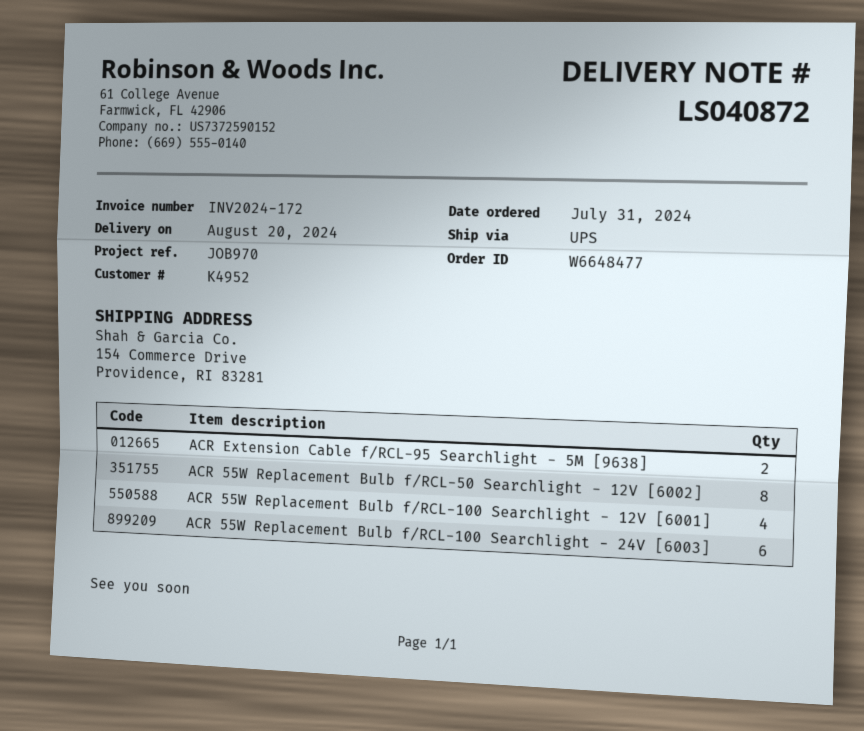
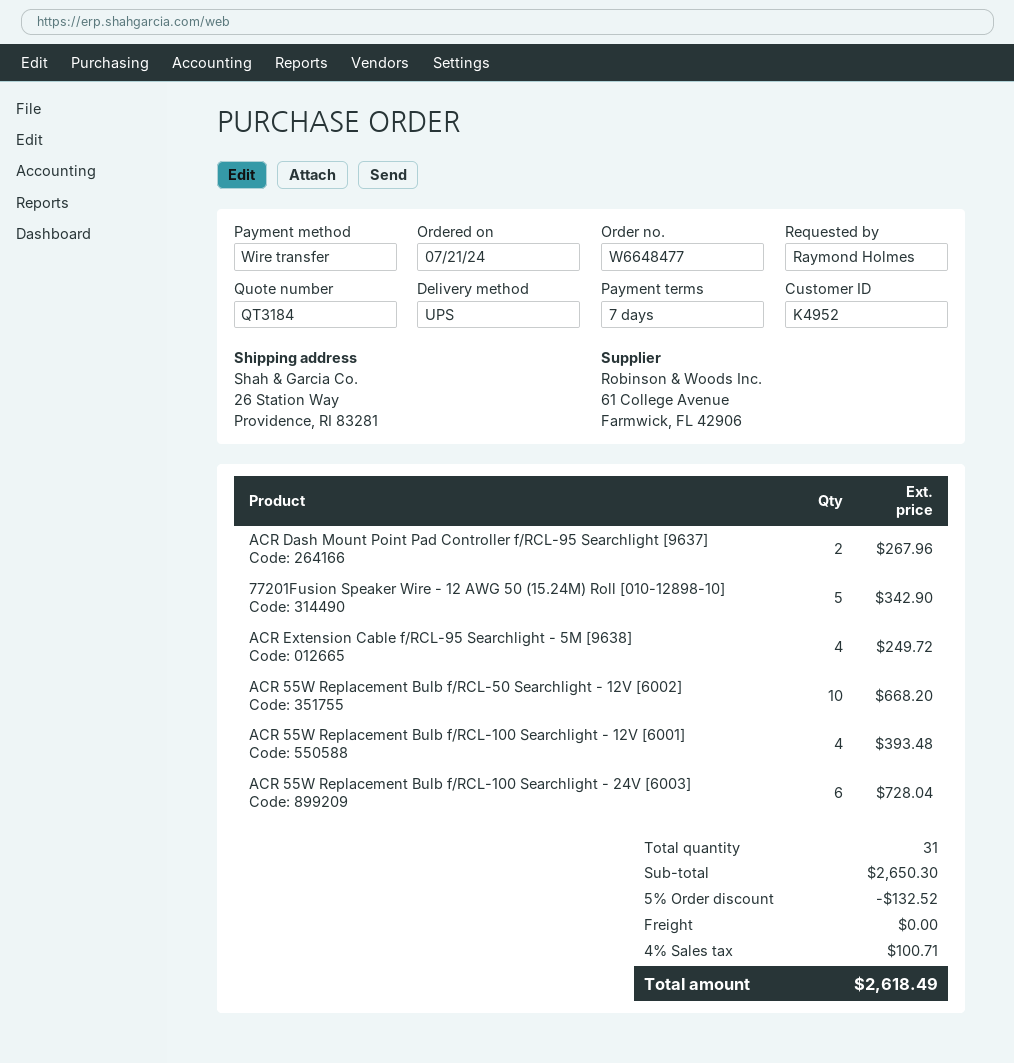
order date: 2024-07-31 -> 2024-07-21
ship to: 154 Commerce Drive, Providence, RI 83281 -> 26 Station Way, Providence, RI 83281
ACR Extension Cable f/RCL-95 Searchlight - 5M [9638]: 2 -> 4
ACR 55W Replacement Bulb f/RCL-50 Searchlight - 12V [6002]: 8 -> 10
ACR Dash Mount Point Pad Controller f/RCL-95 Searchlight [9637]: none -> 2
77201Fusion Speaker Wire - 12 AWG 50 (15.24M) Roll [010-12898-10]: none -> 5

